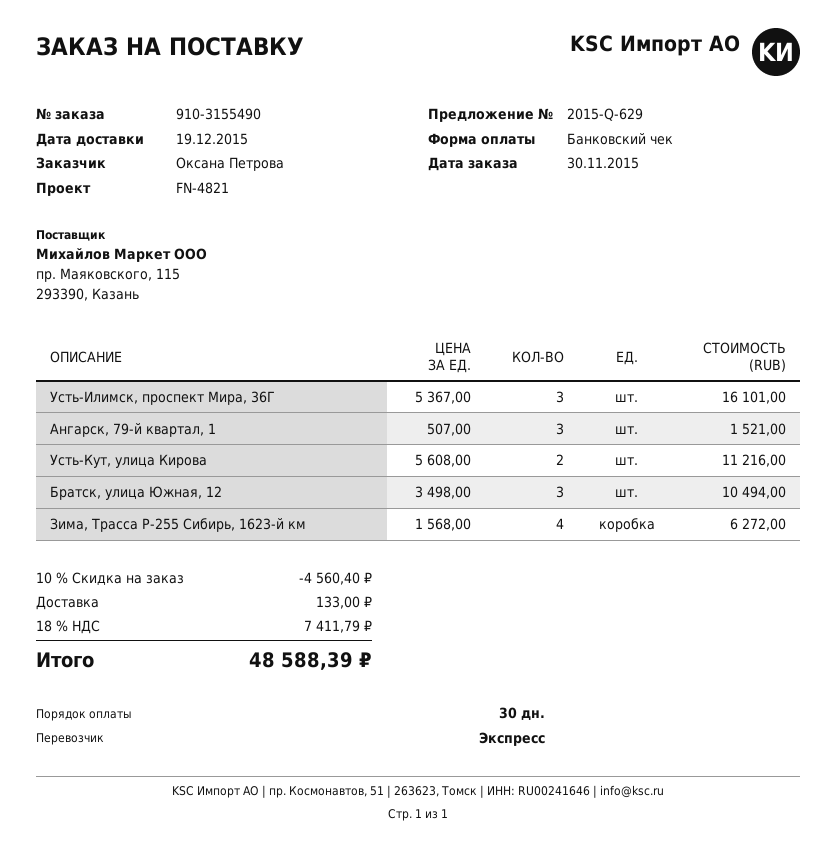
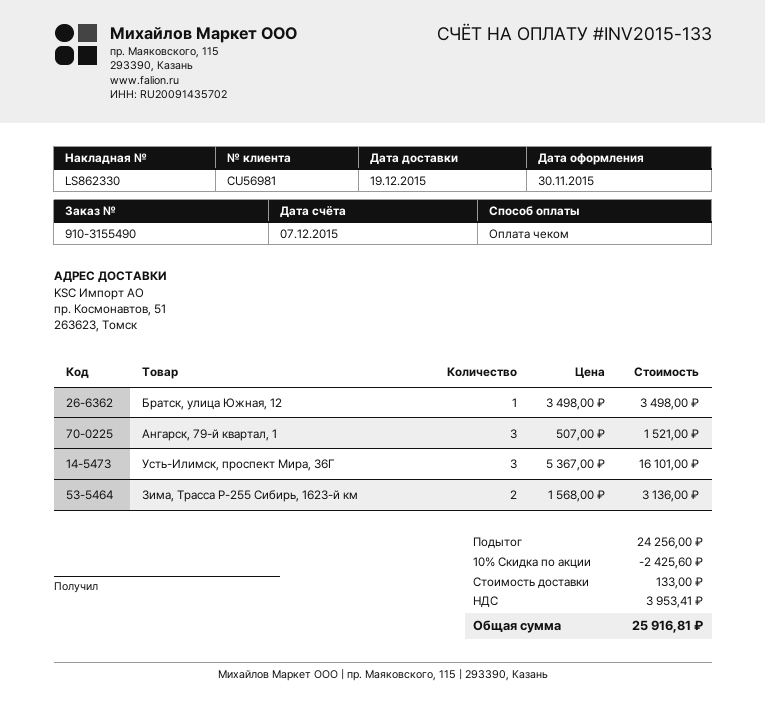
Усть-Кут, улица Кирова: 2 x 5608.00 = 11216.00 -> none
Братск, улица Южная, 12: 3 x 3498.00 = 10494.00 -> 1 x 3498.00 = 3498.00
Зима, Трасса Р-255 Сибирь, 1623-й км: 4 x 1568.00 = 6272.00 -> 2 x 1568.00 = 3136.00
discount: 10% = 4560.40 -> 10% = 2425.60
tax: 7411.79 -> 3953.41
total: 48588.39 -> 25916.81

